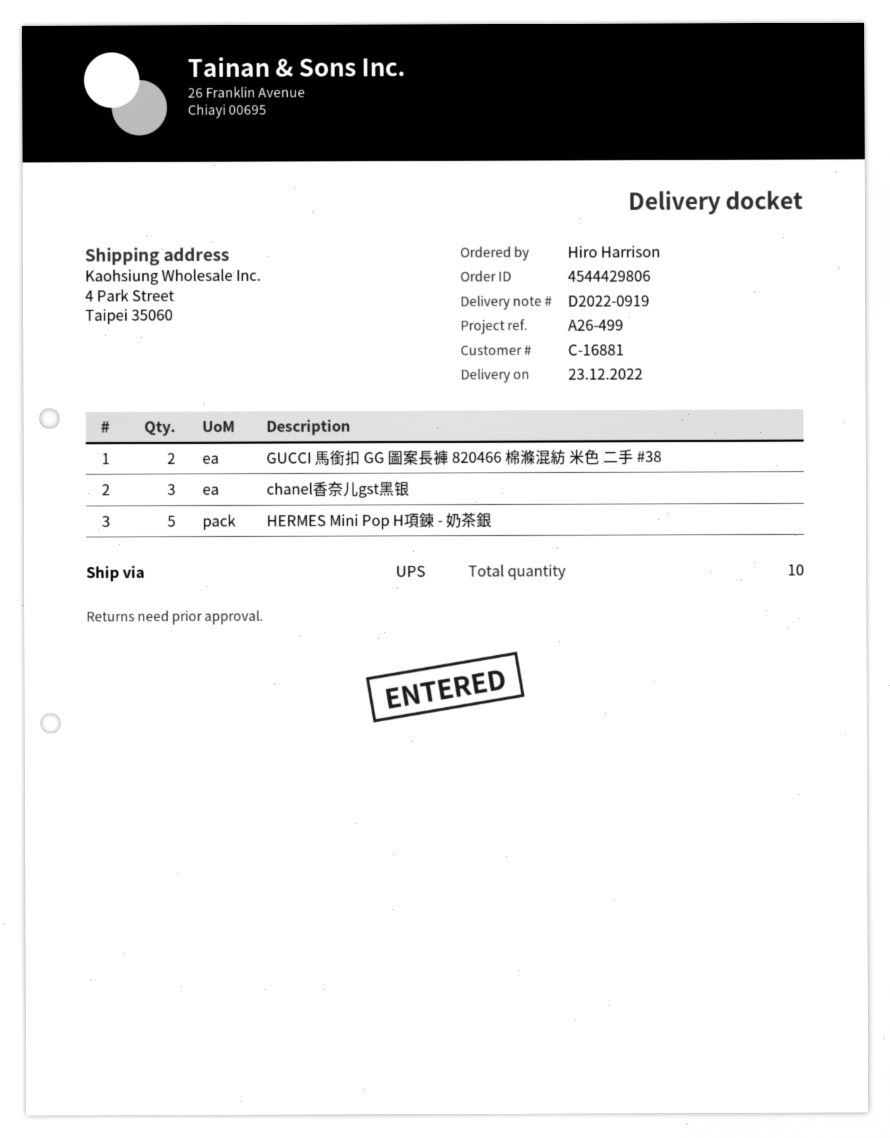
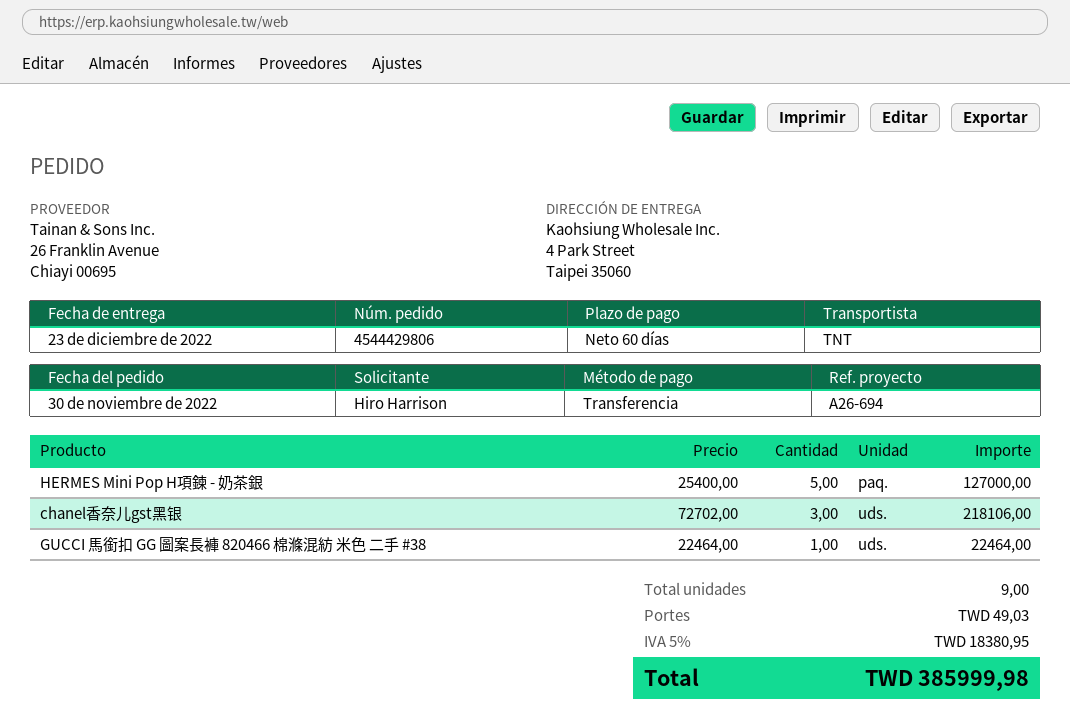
reference: A26-499 -> A26-694
shipping method: UPS -> TNT
GUCCI 馬銜扣 GG 圖案長褲 820466 棉滌混紡 米色 二手 #38: 2 -> 1
total quantity: 10 -> 9

